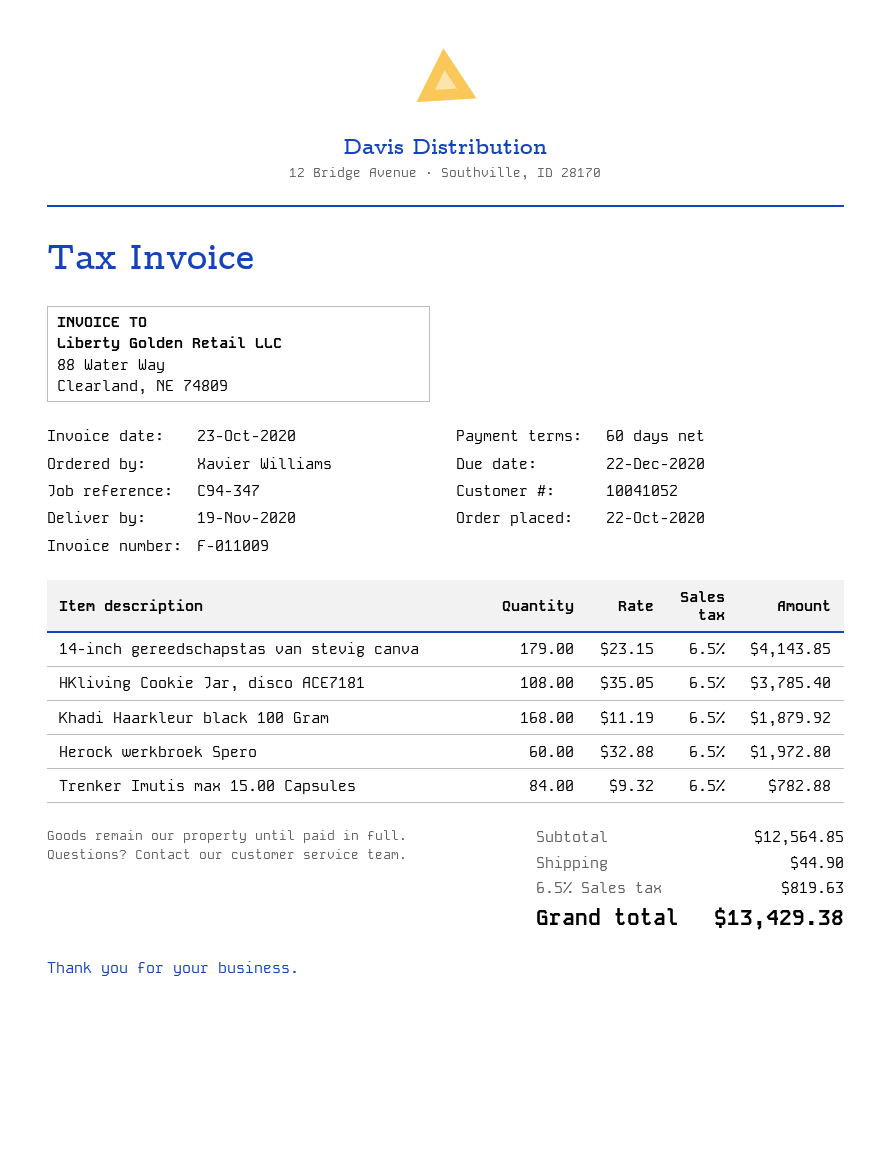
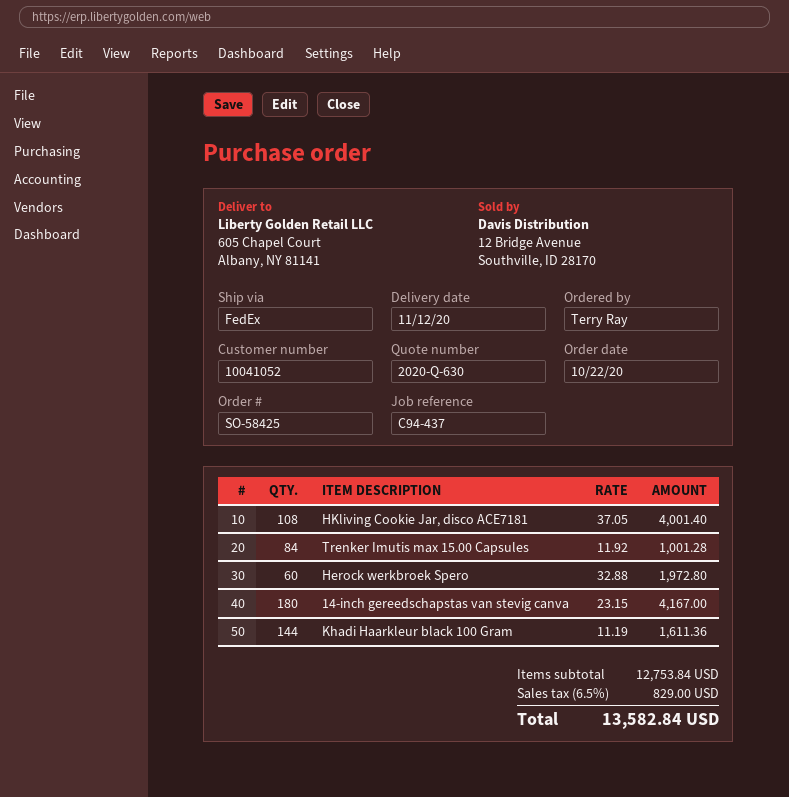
delivery date: 2020-11-19 -> 2020-11-12
reference: C94-347 -> C94-437
ordered by: Xavier Williams -> Terry Ray
14-inch gereedschapstas van stevig canva: 179 x 23.15 = 4143.85 -> 180 x 23.15 = 4167.00
HKliving Cookie Jar, disco ACE7181: 108 x 35.05 = 3785.40 -> 108 x 37.05 = 4001.40
Khadi Haarkleur black 100 Gram: 168 x 11.19 = 1879.92 -> 144 x 11.19 = 1611.36
Trenker Imutis max 15.00 Capsules: 84 x 9.32 = 782.88 -> 84 x 11.92 = 1001.28
subtotal: 12564.85 -> 12753.84
shipping: 44.90 -> none
tax: 6.5% = 819.63 -> 6.5% = 829.00
total: 13429.38 -> 13582.84

